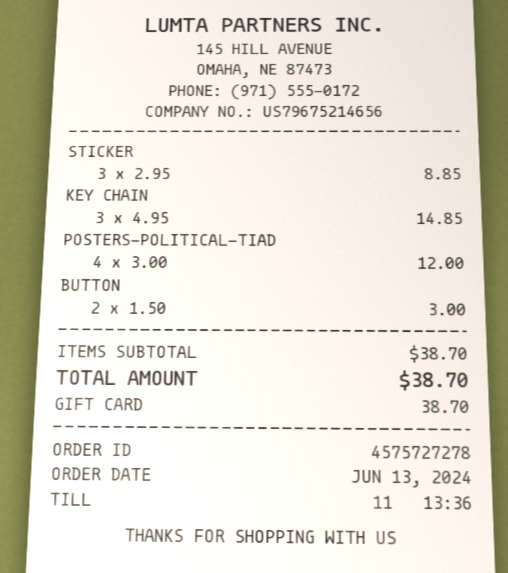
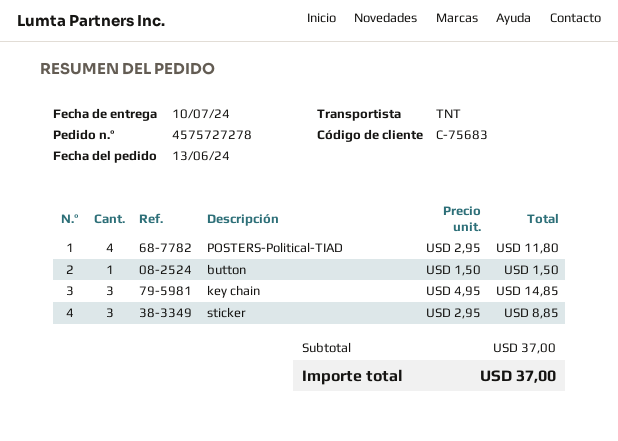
POSTERS-POLITICAL-TIAD: 4 x 3.00 = 12.00 -> 4 x 2.95 = 11.80
BUTTON: 2 x 1.50 = 3.00 -> 1 x 1.50 = 1.50
subtotal: 38.70 -> 37.00
total: 38.70 -> 37.00

